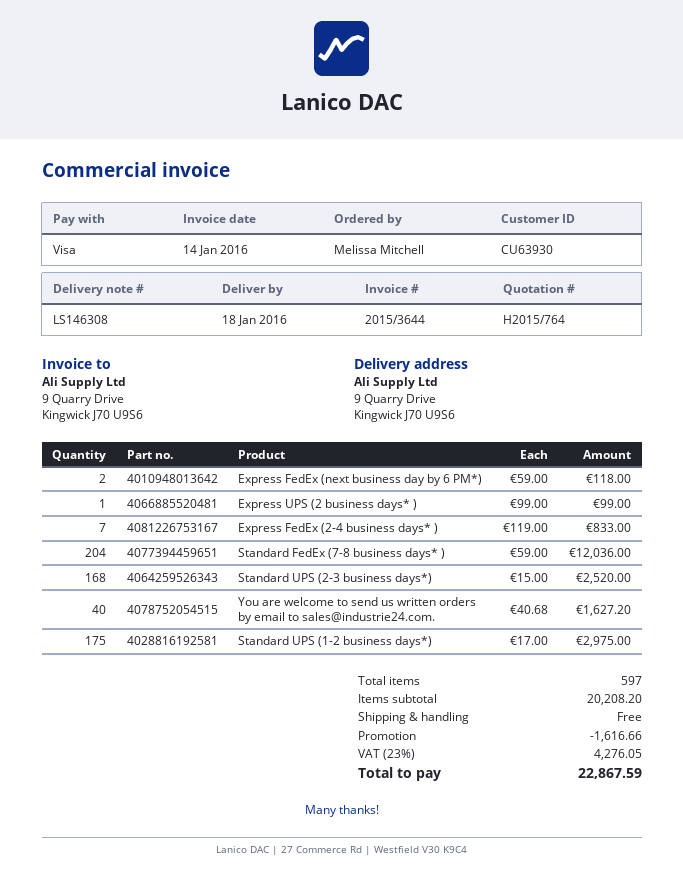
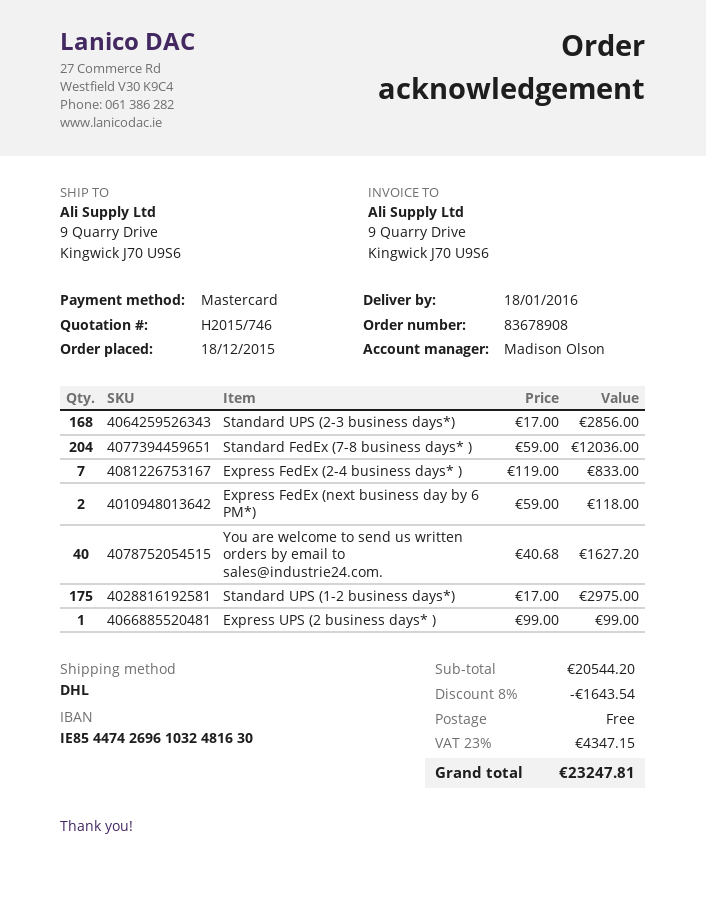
quote number: H2015/764 -> H2015/746
payment method: Visa -> Mastercard
Standard UPS (2-3 business days*): 168 x 15.00 = 2520.00 -> 168 x 17.00 = 2856.00
subtotal: 20208.20 -> 20544.20
discount: 1616.66 -> 1643.54
tax: 23% = 4276.05 -> 23% = 4347.15
total: 22867.59 -> 23247.81

